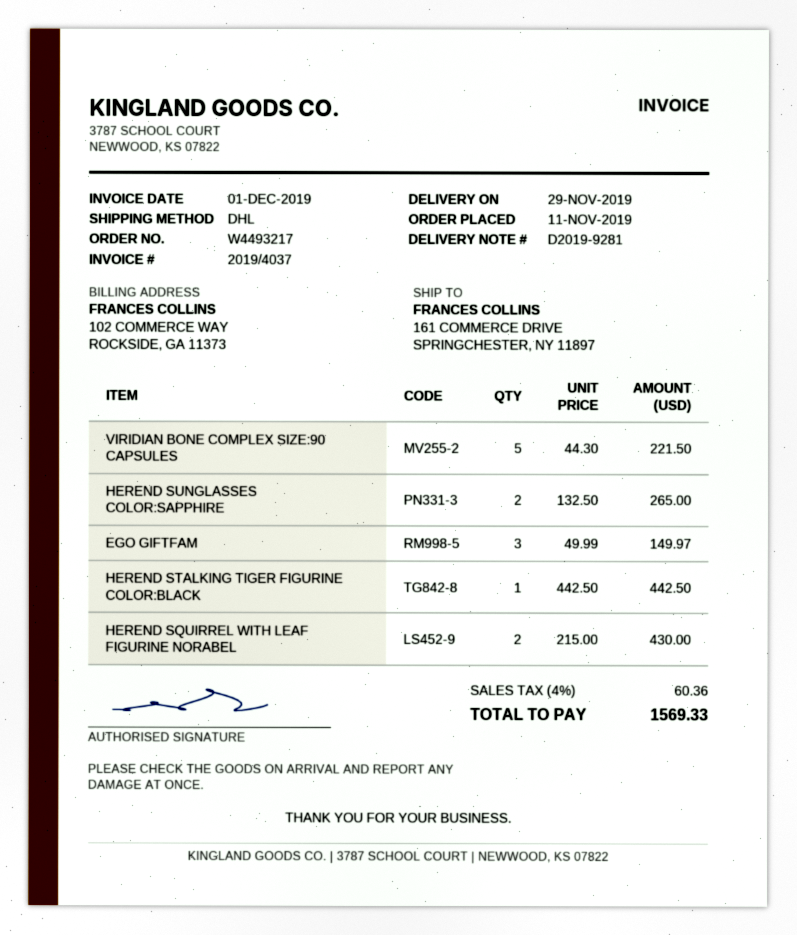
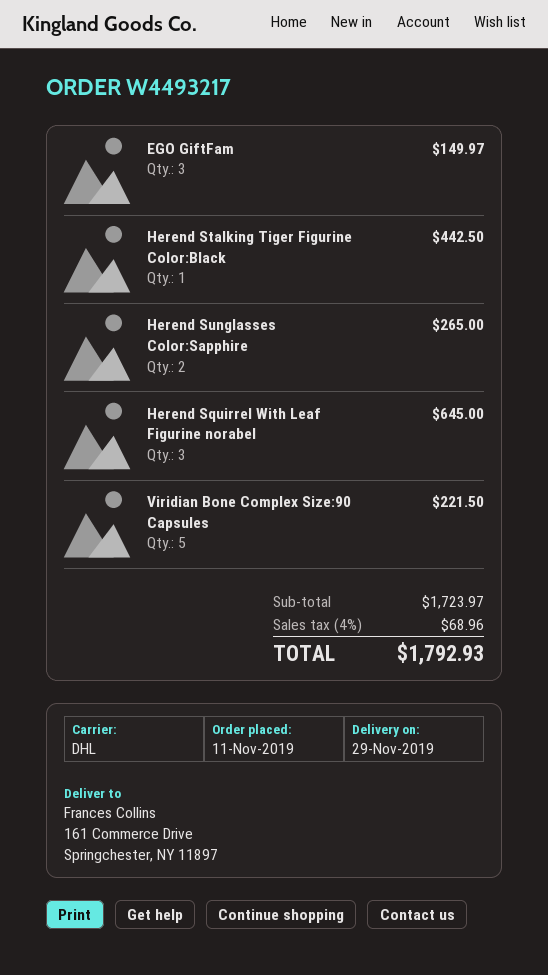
HEREND SQUIRREL WITH LEAF FIGURINE NORABEL: 2 for 430.00 -> 3 for 645.00
tax: 4% = 60.36 -> 4% = 68.96
total: 1569.33 -> 1792.93

